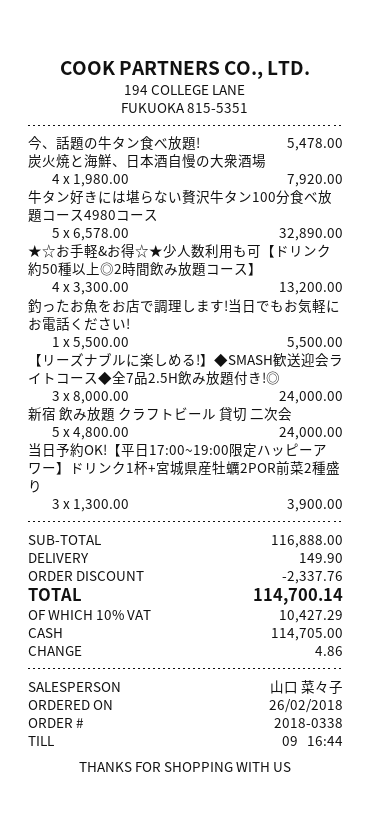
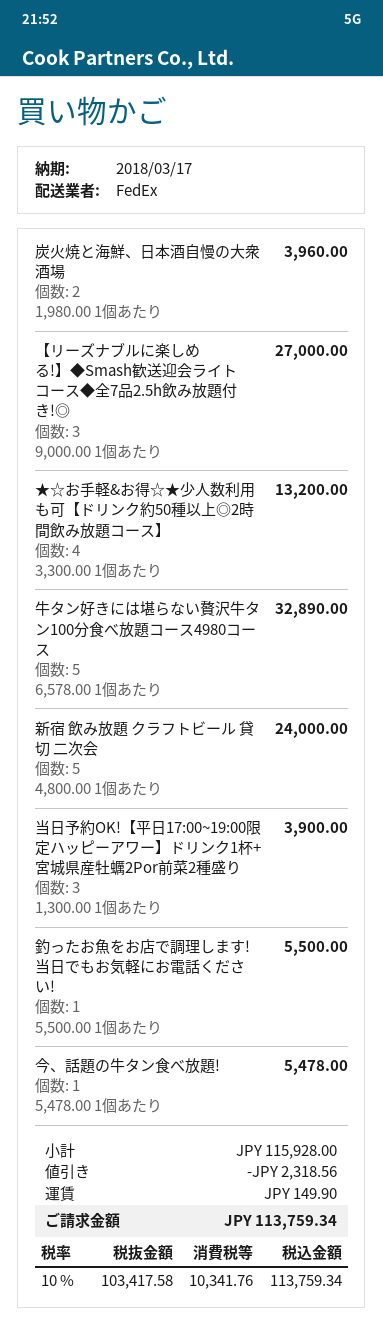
炭火焼と海鮮、日本酒自慢の大衆酒場: 4 x 1980.00 = 7920.00 -> 2 x 1980.00 = 3960.00
【リーズナブルに楽しめる!】◆SMASH歓送迎会ライトコース◆全7品2.5H飲み放題付き!◎: 3 x 8000.00 = 24000.00 -> 3 x 9000.00 = 27000.00
subtotal: 116888.00 -> 115928.00
discount: 2337.76 -> 2318.56
tax: 10% = 10427.29 -> 10% = 10341.76
total: 114700.14 -> 113759.34

